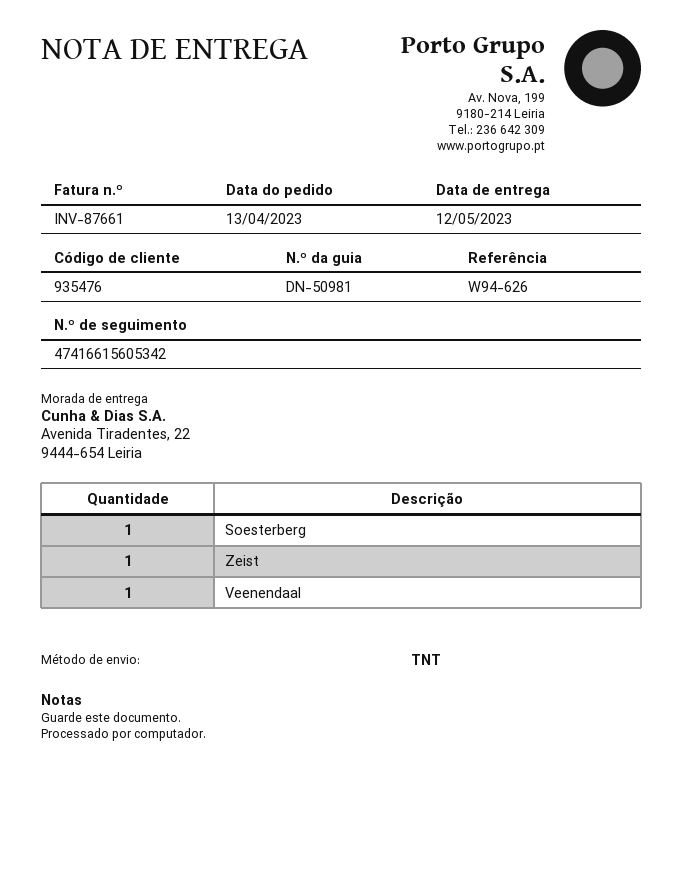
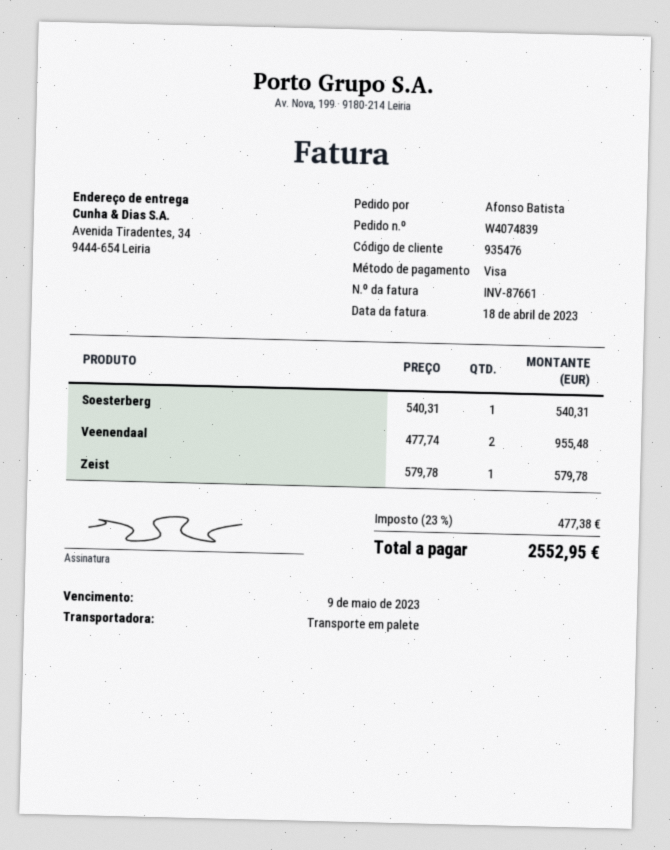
shipping method: TNT -> pallet freight
ship to: Avenida Tiradentes, 22, 9444-654 Leiria -> Avenida Tiradentes, 34, 9444-654 Leiria
Veenendaal: 1 -> 2

